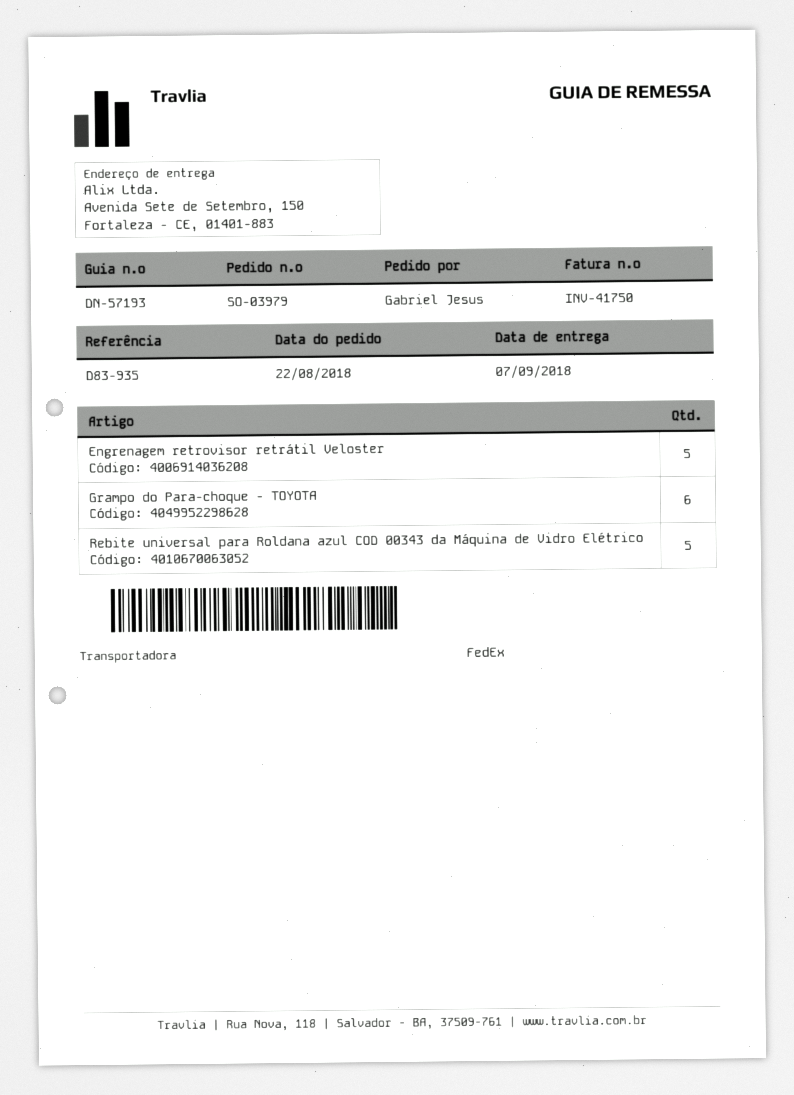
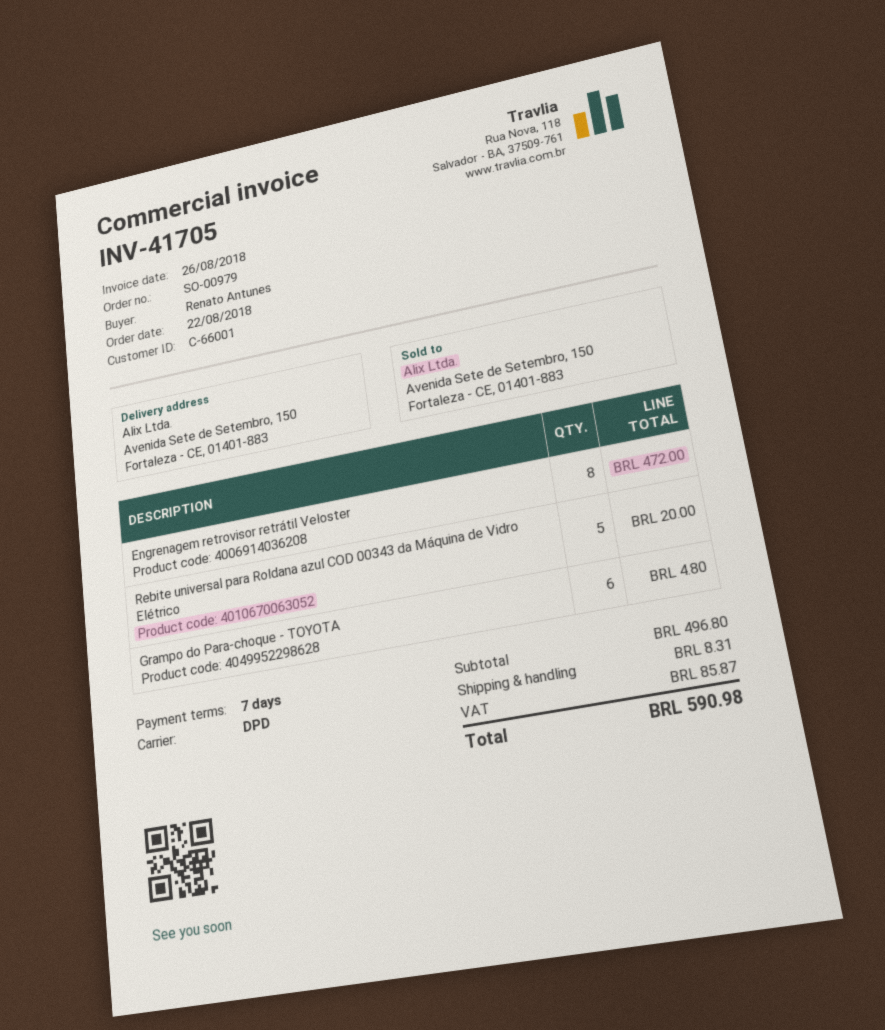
order number: SO-03979 -> SO-00979
invoice number: INV-41750 -> INV-41705
ordered by: Gabriel Jesus -> Renato Antunes
shipping method: FedEx -> DPD
Engrenagem retrovisor retrátil Veloster: 5 -> 8

